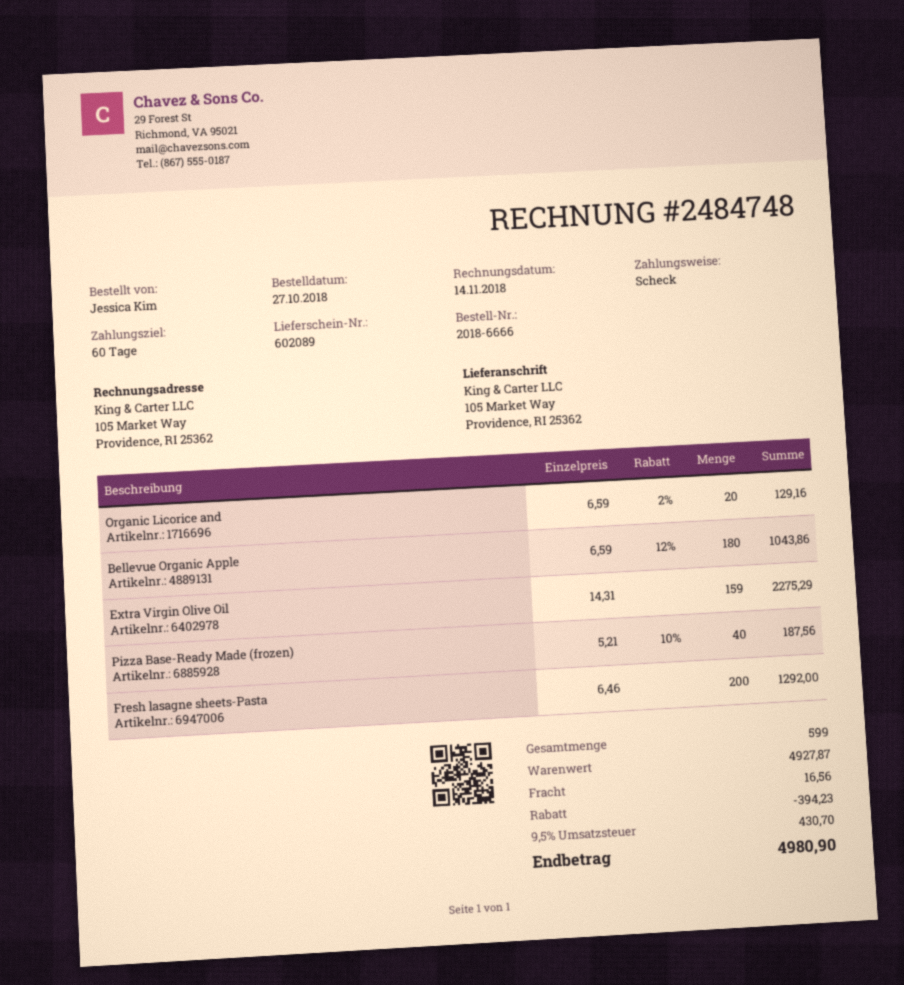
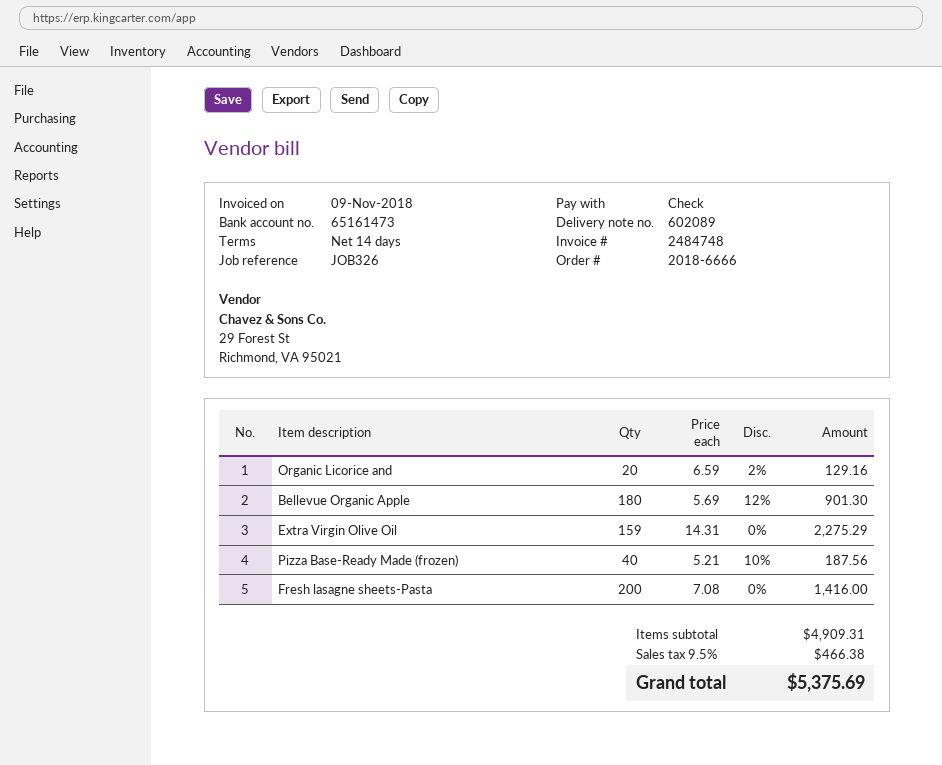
invoice date: 2018-11-14 -> 2018-11-09
payment terms: 60 days -> 14 days
Bellevue Organic Apple: 180 x 6.59 - 12% = 1043.86 -> 180 x 5.69 - 12% = 901.30
Fresh lasagne sheets-Pasta: 200 x 6.46 = 1292.00 -> 200 x 7.08 = 1416.00
subtotal: 4927.87 -> 4909.31
discount: 394.23 -> none
shipping: 16.56 -> none
tax: 9.5% = 430.70 -> 9.5% = 466.38
total: 4980.90 -> 5375.69

